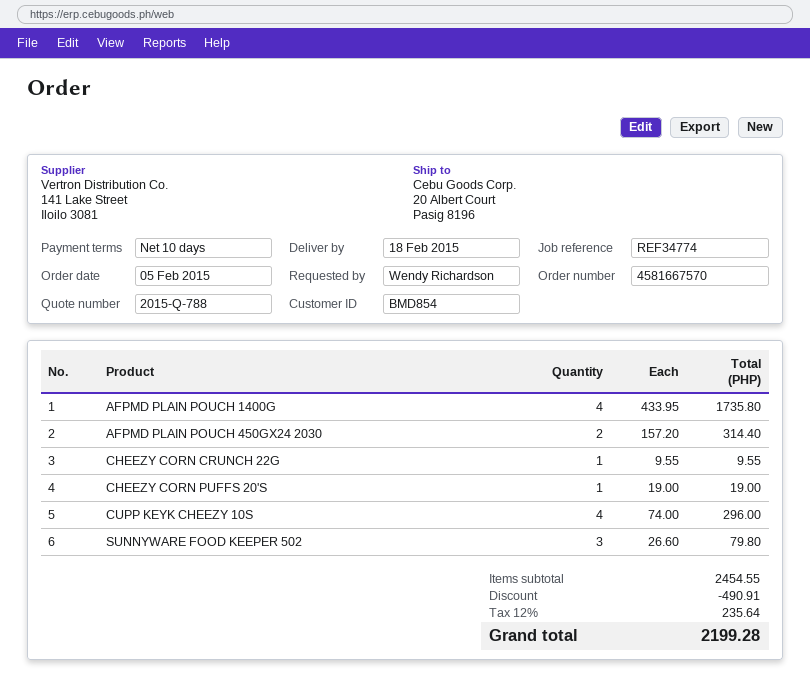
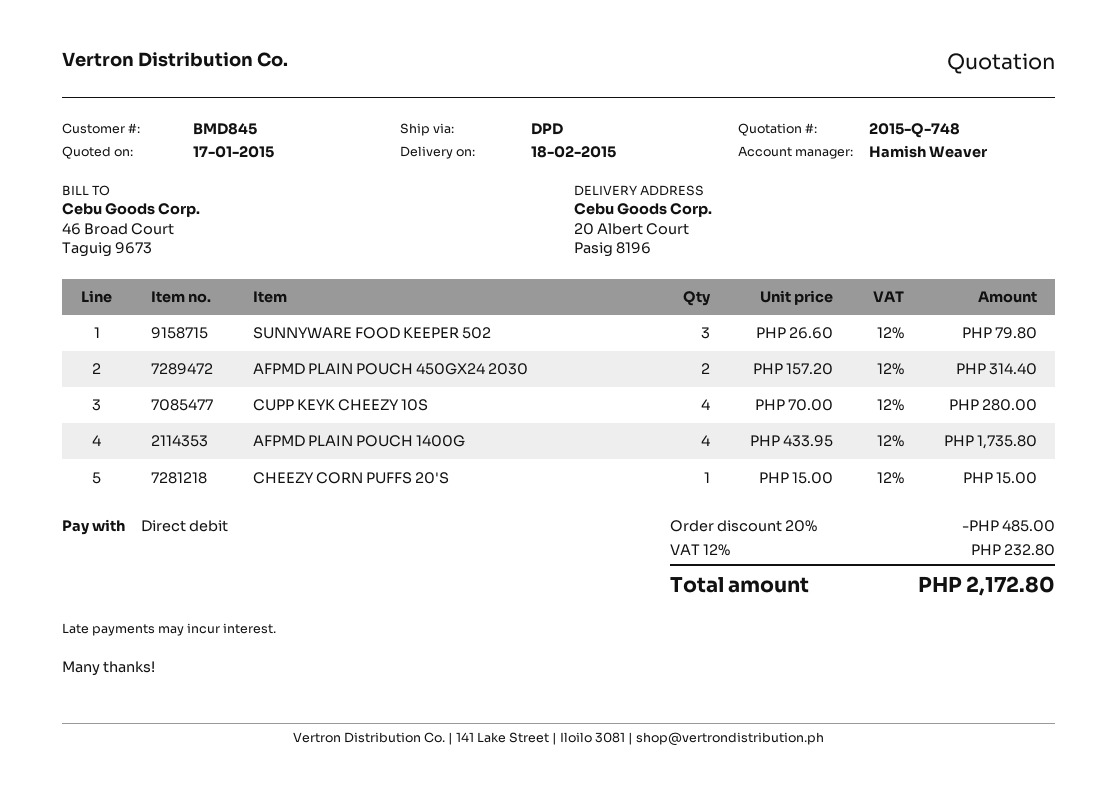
quote number: 2015-Q-788 -> 2015-Q-748
customer number: BMD854 -> BMD845
CHEEZY CORN CRUNCH 22G: 1 x 9.55 = 9.55 -> none
CHEEZY CORN PUFFS 20'S: 1 x 19.00 = 19.00 -> 1 x 15.00 = 15.00
CUPP KEYK CHEEZY 10S: 4 x 74.00 = 296.00 -> 4 x 70.00 = 280.00
discount: 490.91 -> 485.00
tax: 12% = 235.64 -> 12% = 232.80
total: 2199.28 -> 2172.80

